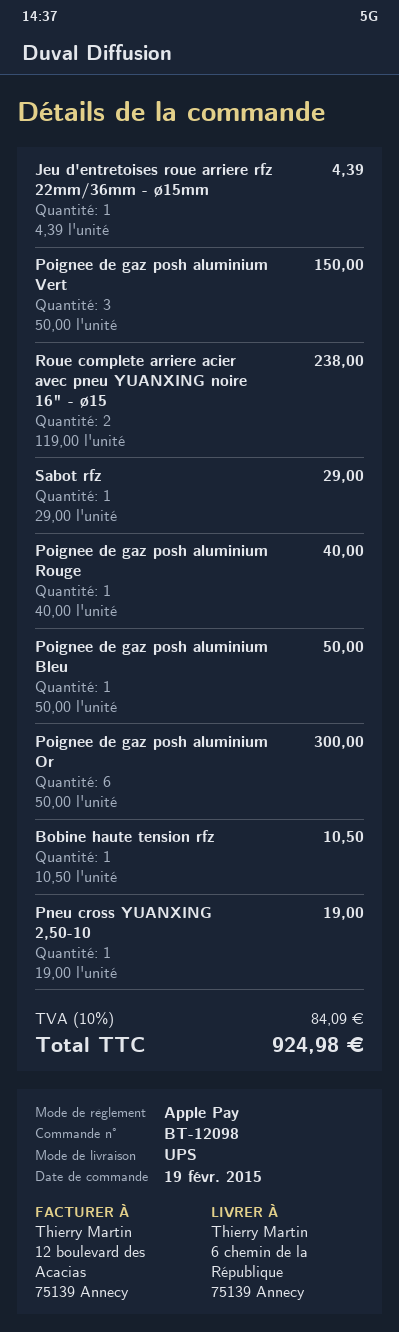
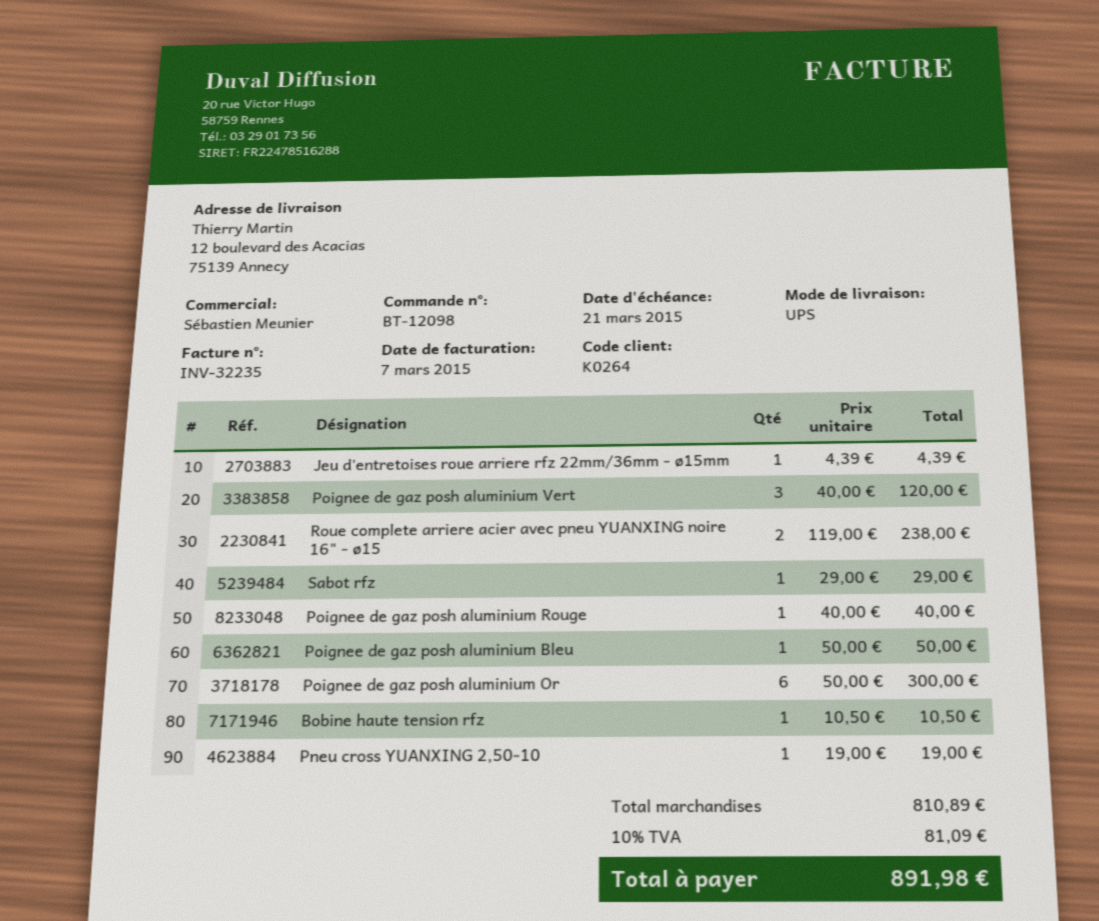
ship to: 6 chemin de la République, 75139 Annecy -> 12 boulevard des Acacias, 75139 Annecy
Poignee de gaz posh aluminium Vert: 3 x 50.00 = 150.00 -> 3 x 40.00 = 120.00
tax: 10% = 84.09 -> 10% = 81.09
total: 924.98 -> 891.98

